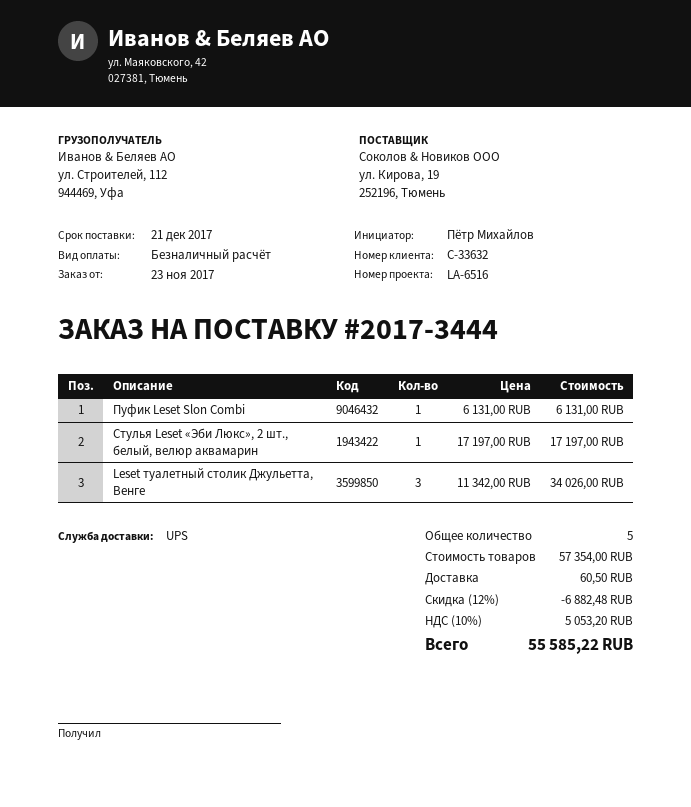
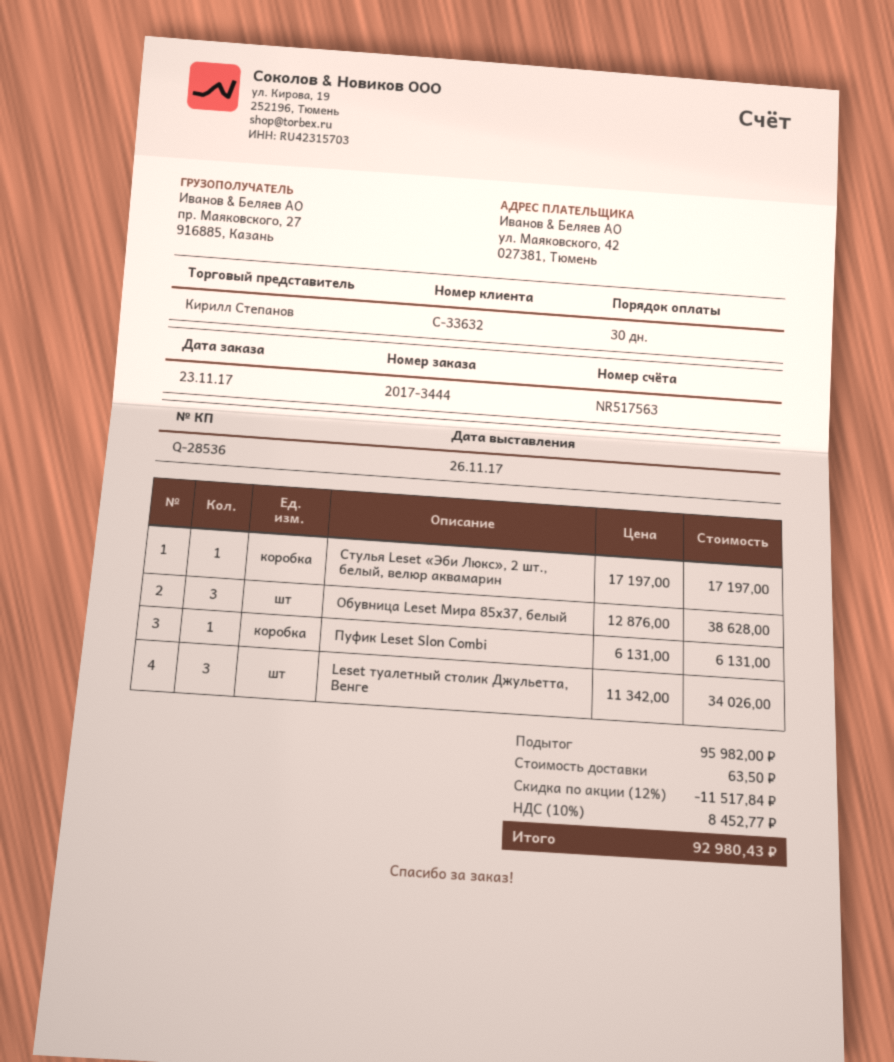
ship to: ул. Строителей, 112, 944469, Уфа -> пр. Маяковского, 27, 916885, Казань
Обувница Leset Мира 85х37, белый: none -> 3 x 12876.00 = 38628.00
subtotal: 57354.00 -> 95982.00
discount: 12% = 6882.48 -> 12% = 11517.84
shipping: 60.50 -> 63.50
tax: 10% = 5053.20 -> 10% = 8452.77
total: 55585.22 -> 92980.43

